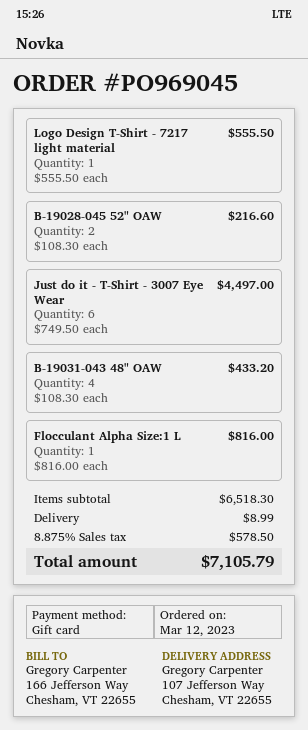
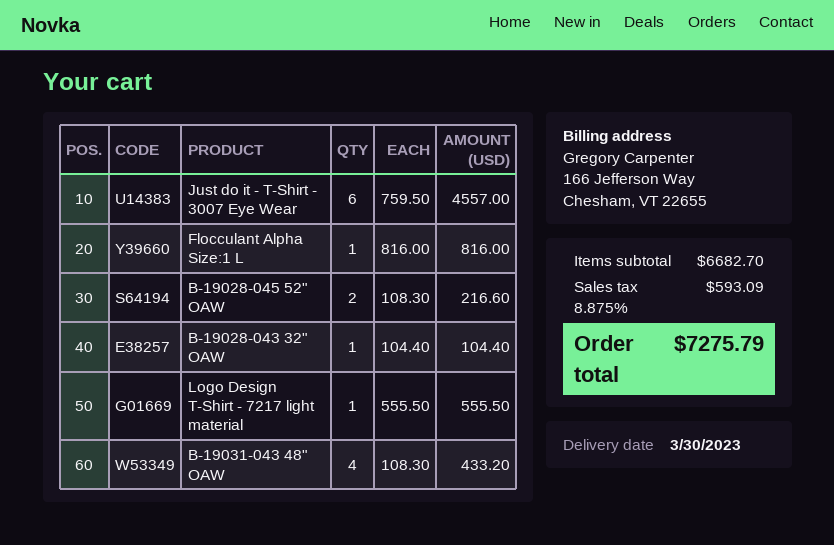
Just do it - T-Shirt - 3007 Eye Wear: 6 x 749.50 = 4497.00 -> 6 x 759.50 = 4557.00
B-19028-043 32" OAW: none -> 1 x 104.40 = 104.40
subtotal: 6518.30 -> 6682.70
shipping: 8.99 -> none
tax: 8.875% = 578.50 -> 8.875% = 593.09
total: 7105.79 -> 7275.79

